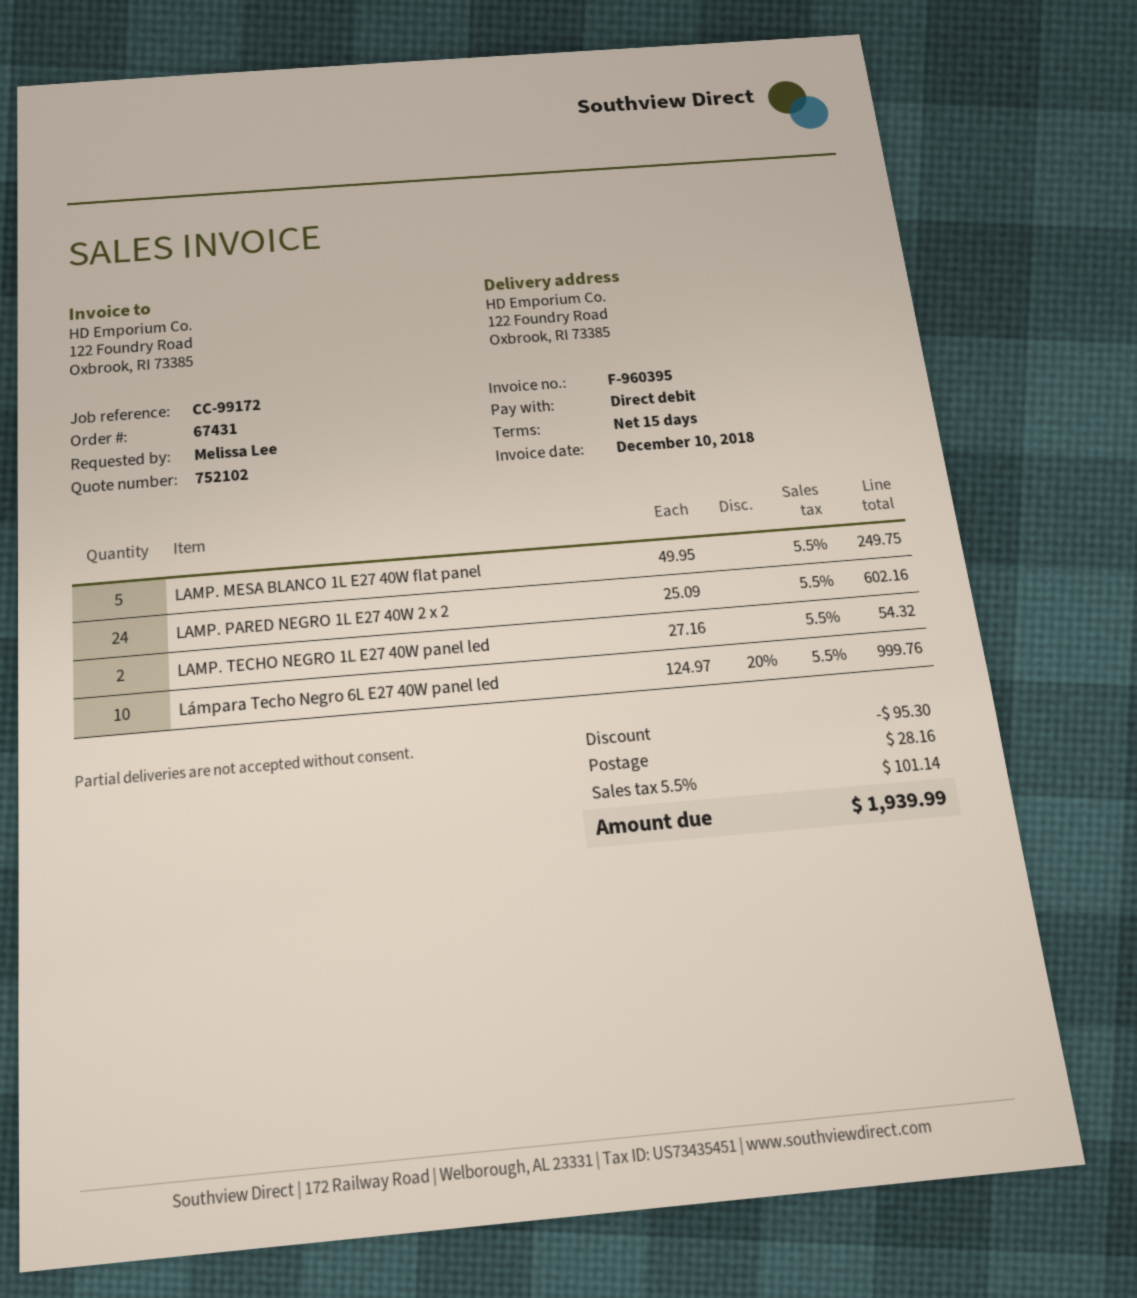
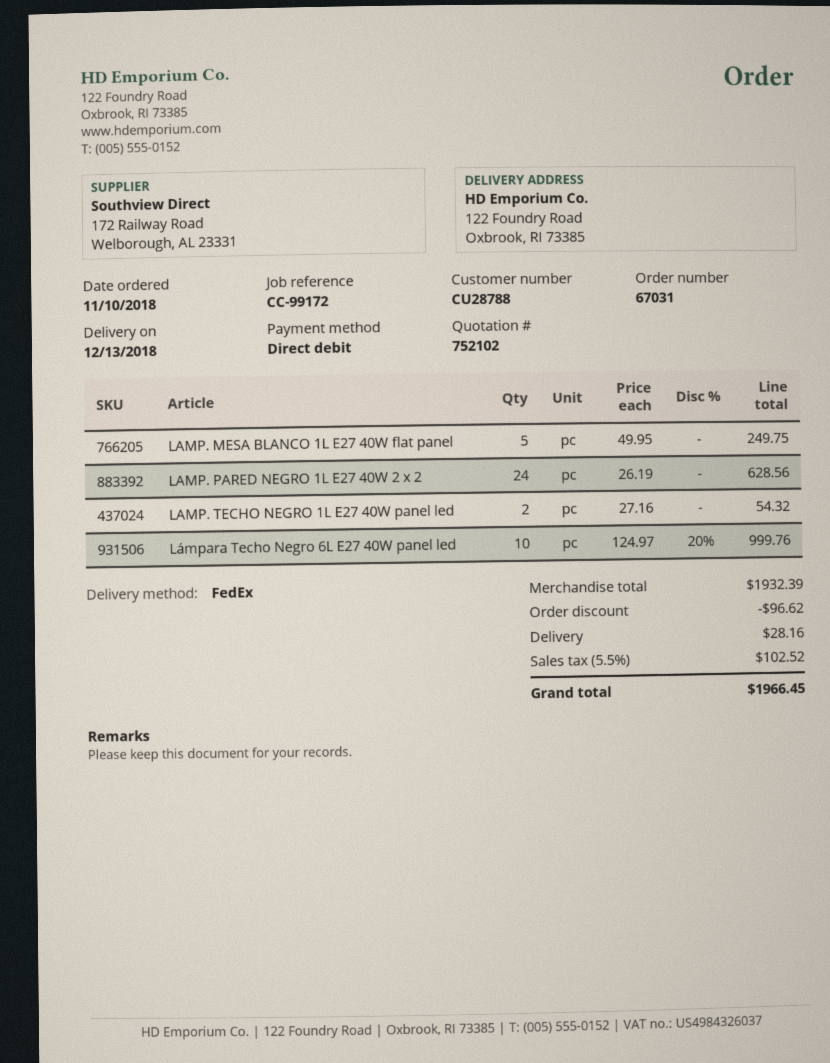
order number: 67431 -> 67031
LAMP. PARED NEGRO 1L E27 40W 2 x 2: 24 x 25.09 = 602.16 -> 24 x 26.19 = 628.56
discount: 95.30 -> 96.62
tax: 5.5% = 101.14 -> 5.5% = 102.52
total: 1939.99 -> 1966.45

